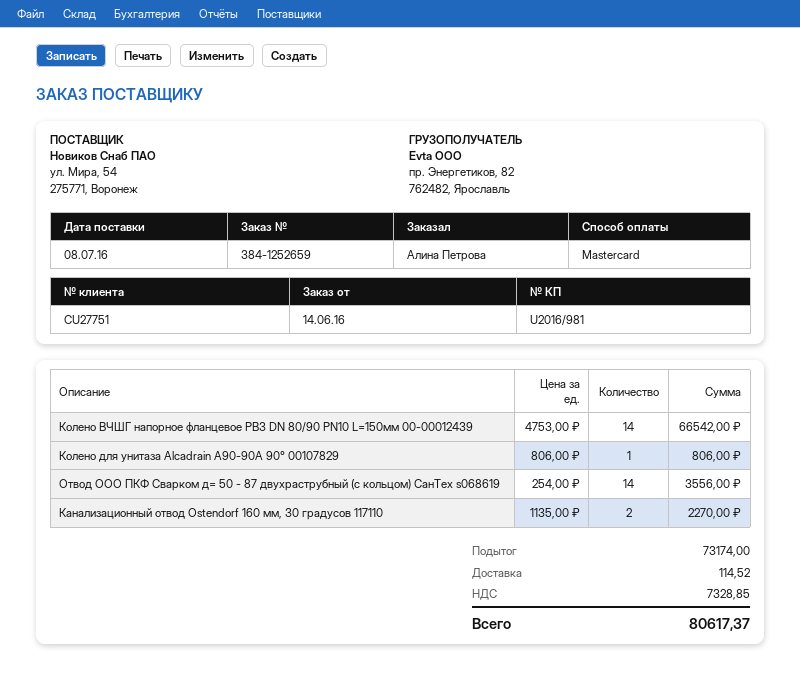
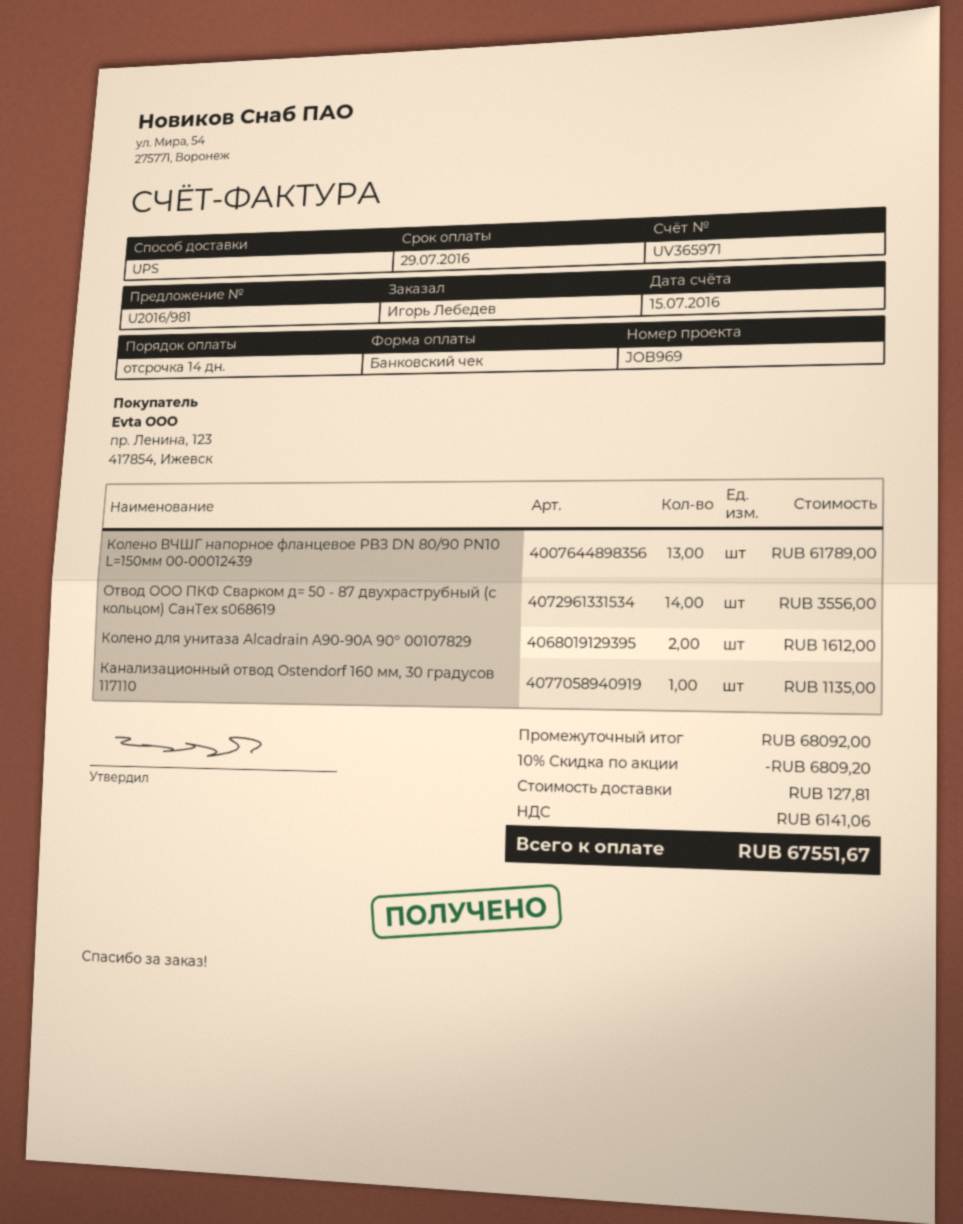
ordered by: Алина Петрова -> Игорь Лебедев
payment method: Mastercard -> cheque
Колено ВЧШГ напорное фланцевое РВЗ DN 80/90 PN10 L=150мм 00-00012439: 14 for 66542.00 -> 13 for 61789.00
Колено для унитаза Alcadrain A90-90A 90° 00107829: 1 for 806.00 -> 2 for 1612.00
Канализационный отвод Ostendorf 160 мм, 30 градусов 117110: 2 for 2270.00 -> 1 for 1135.00
subtotal: 73174.00 -> 68092.00
discount: none -> 10% = 6809.20
shipping: 114.52 -> 127.81
tax: 7328.85 -> 6141.06
total: 80617.37 -> 67551.67

